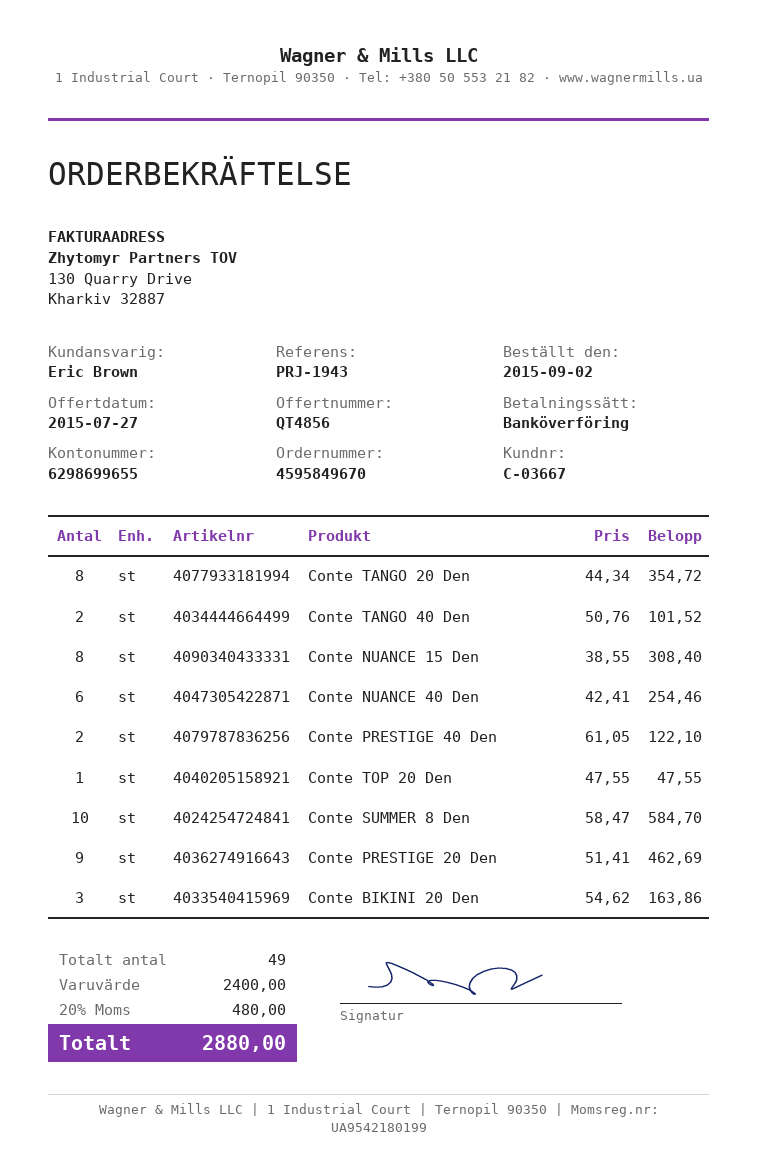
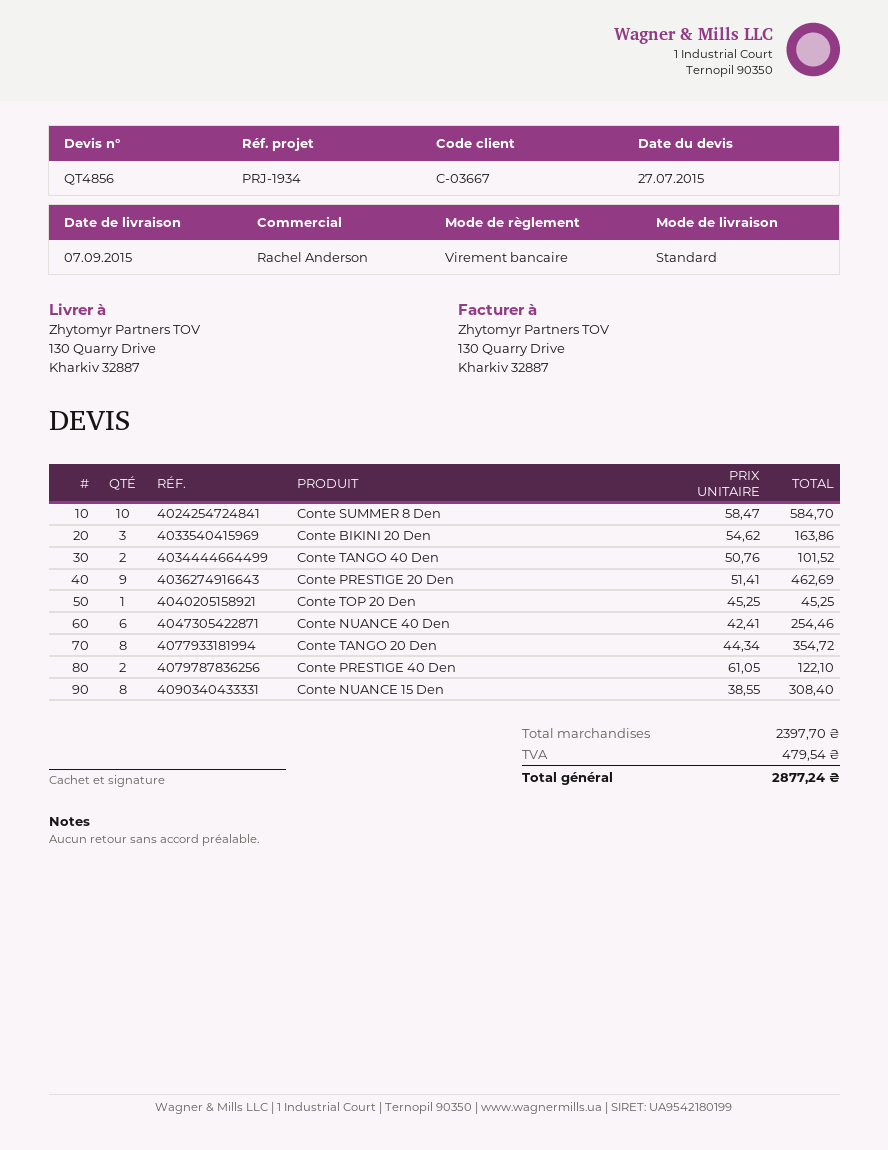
reference: PRJ-1943 -> PRJ-1934
sales rep: Eric Brown -> Rachel Anderson
Conte TOP 20 Den: 1 x 47.55 = 47.55 -> 1 x 45.25 = 45.25
subtotal: 2400.00 -> 2397.70
tax: 480.00 -> 479.54
total: 2880.00 -> 2877.24

